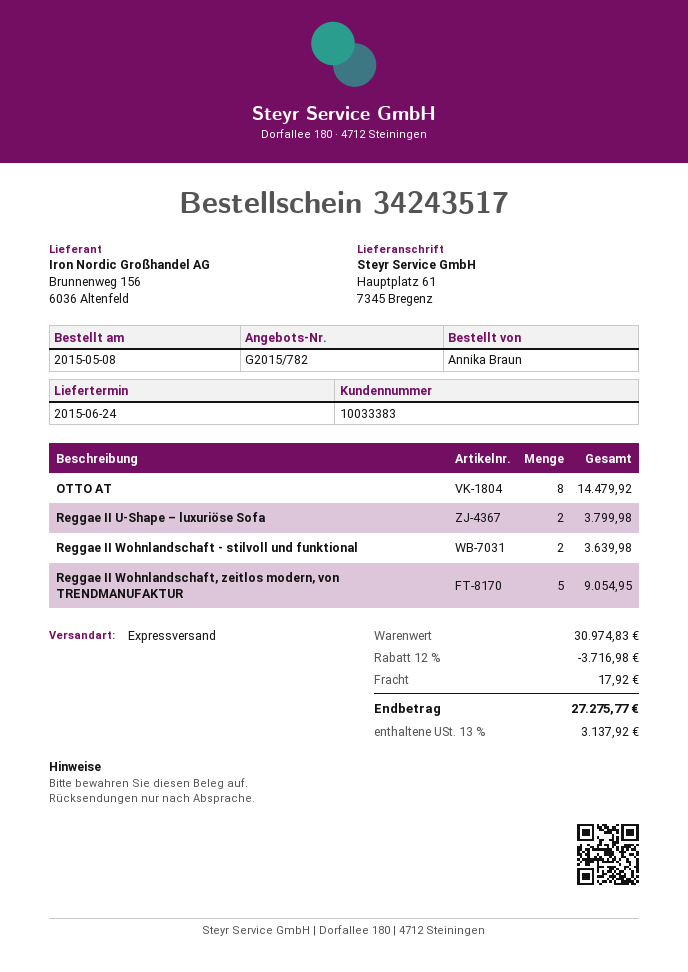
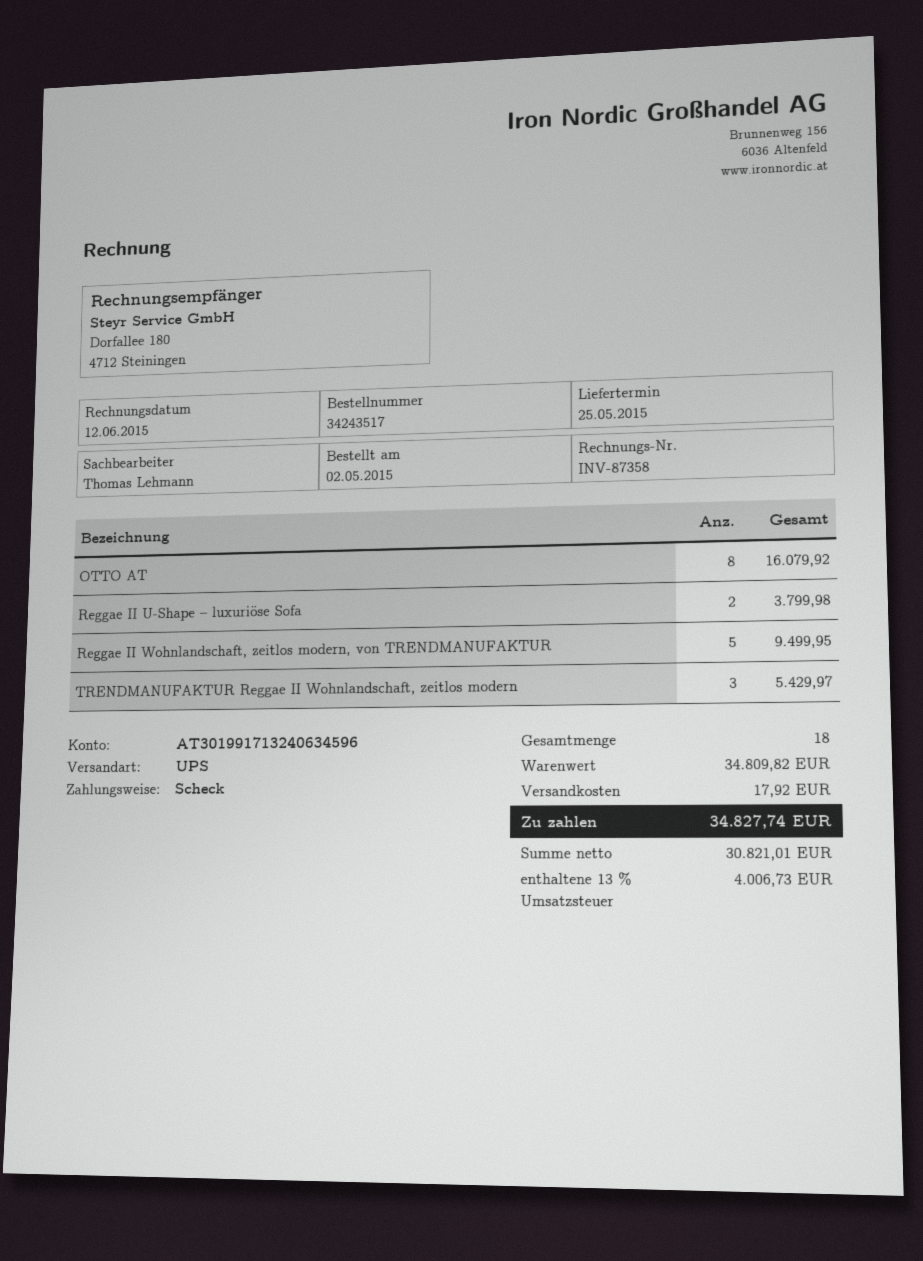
order date: 2015-05-08 -> 2015-05-02
delivery date: 2015-06-24 -> 2015-05-25
shipping method: express -> UPS
OTTO AT: 8 for 14479.92 -> 8 for 16079.92
Reggae II Wohnlandschaft - stilvoll und funktional: 2 for 3639.98 -> none
Reggae II Wohnlandschaft, zeitlos modern, von TRENDMANUFAKTUR: 5 for 9054.95 -> 5 for 9499.95
TRENDMANUFAKTUR Reggae II Wohnlandschaft, zeitlos modern: none -> 3 for 5429.97
subtotal: 30974.83 -> 34809.82
discount: 12% = 3716.98 -> none
tax: 13% = 3137.92 -> 13% = 4006.73
total: 27275.77 -> 34827.74

